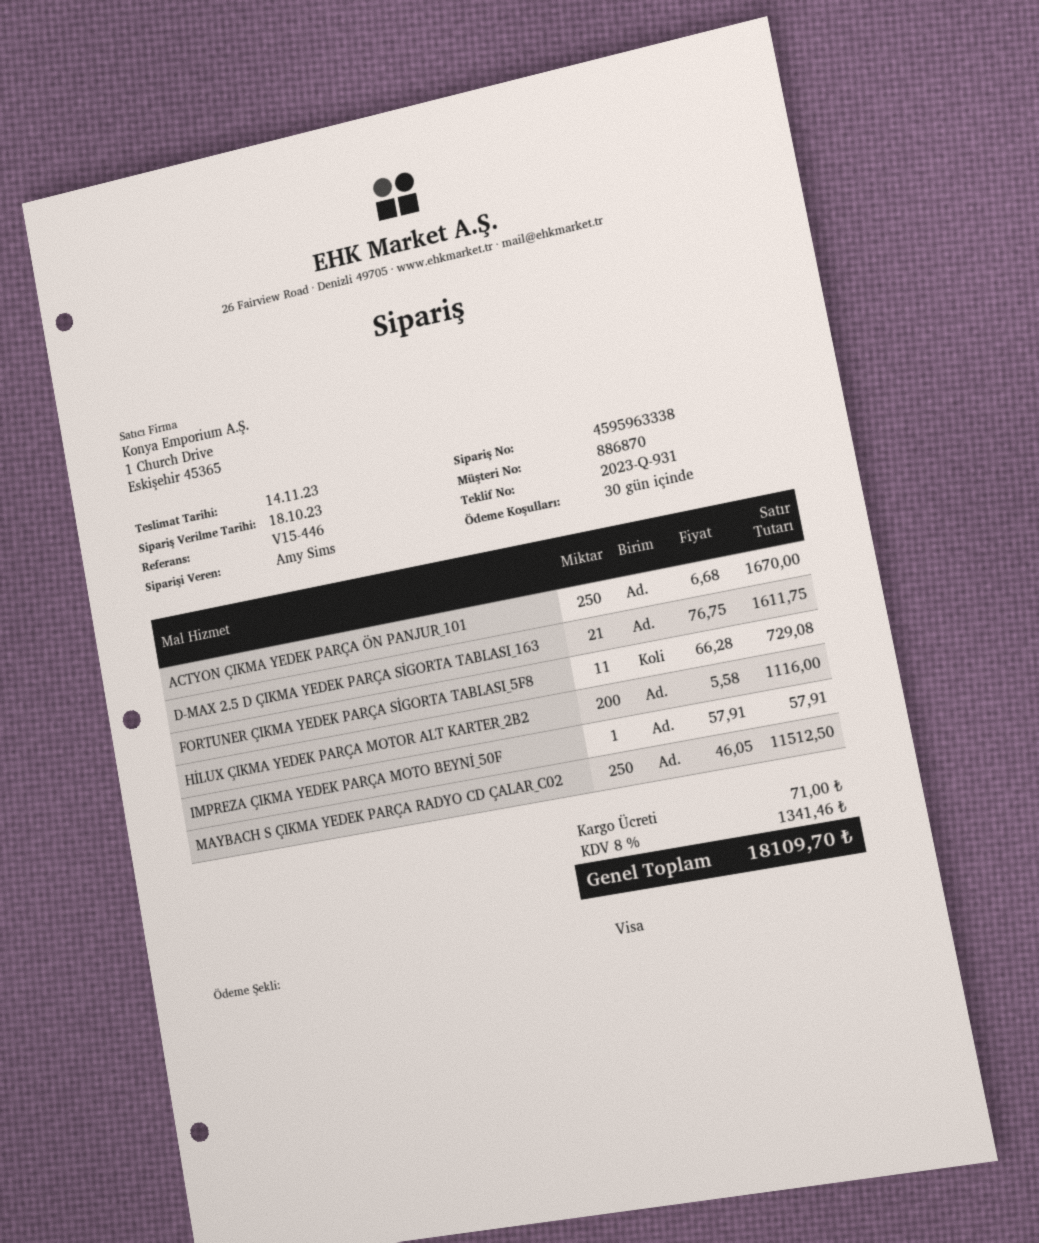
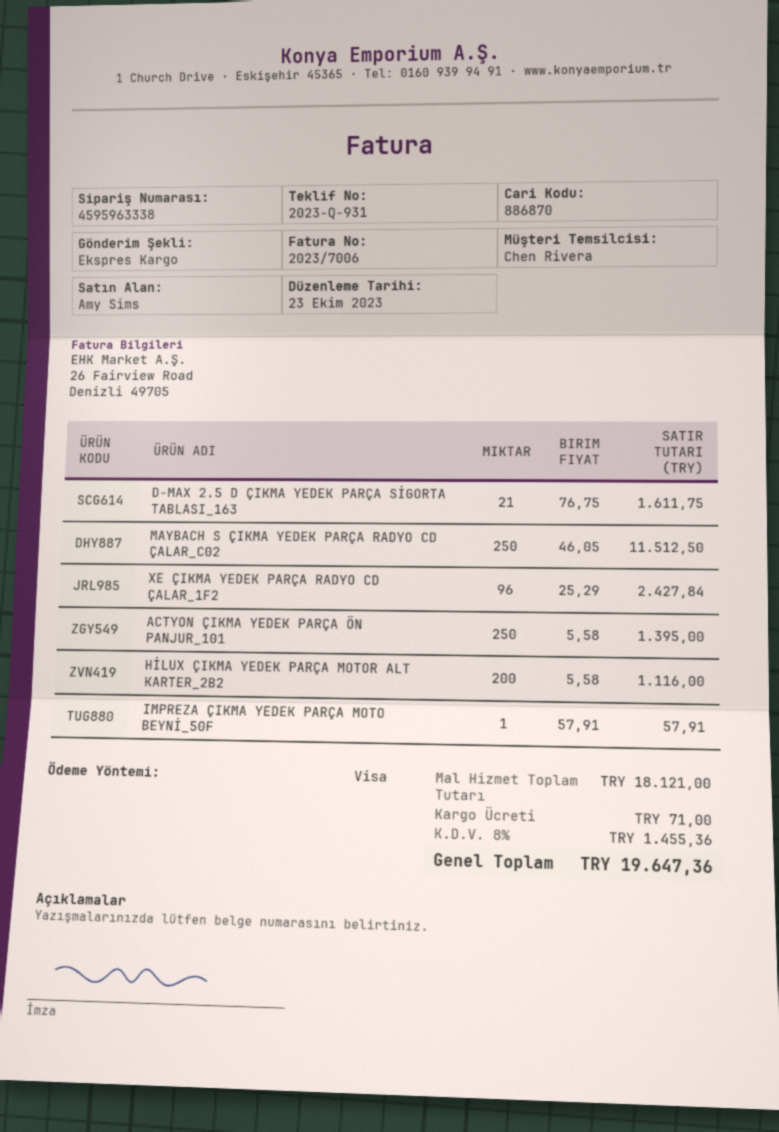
ACTYON ÇIKMA YEDEK PARÇA ÖN PANJUR_101: 250 x 6.68 = 1670.00 -> 250 x 5.58 = 1395.00
FORTUNER ÇIKMA YEDEK PARÇA SİGORTA TABLASI_5F8: 11 x 66.28 = 729.08 -> none
XE ÇIKMA YEDEK PARÇA RADYO CD ÇALAR_1F2: none -> 96 x 25.29 = 2427.84
tax: 8% = 1341.46 -> 8% = 1455.36
total: 18109.70 -> 19647.36

